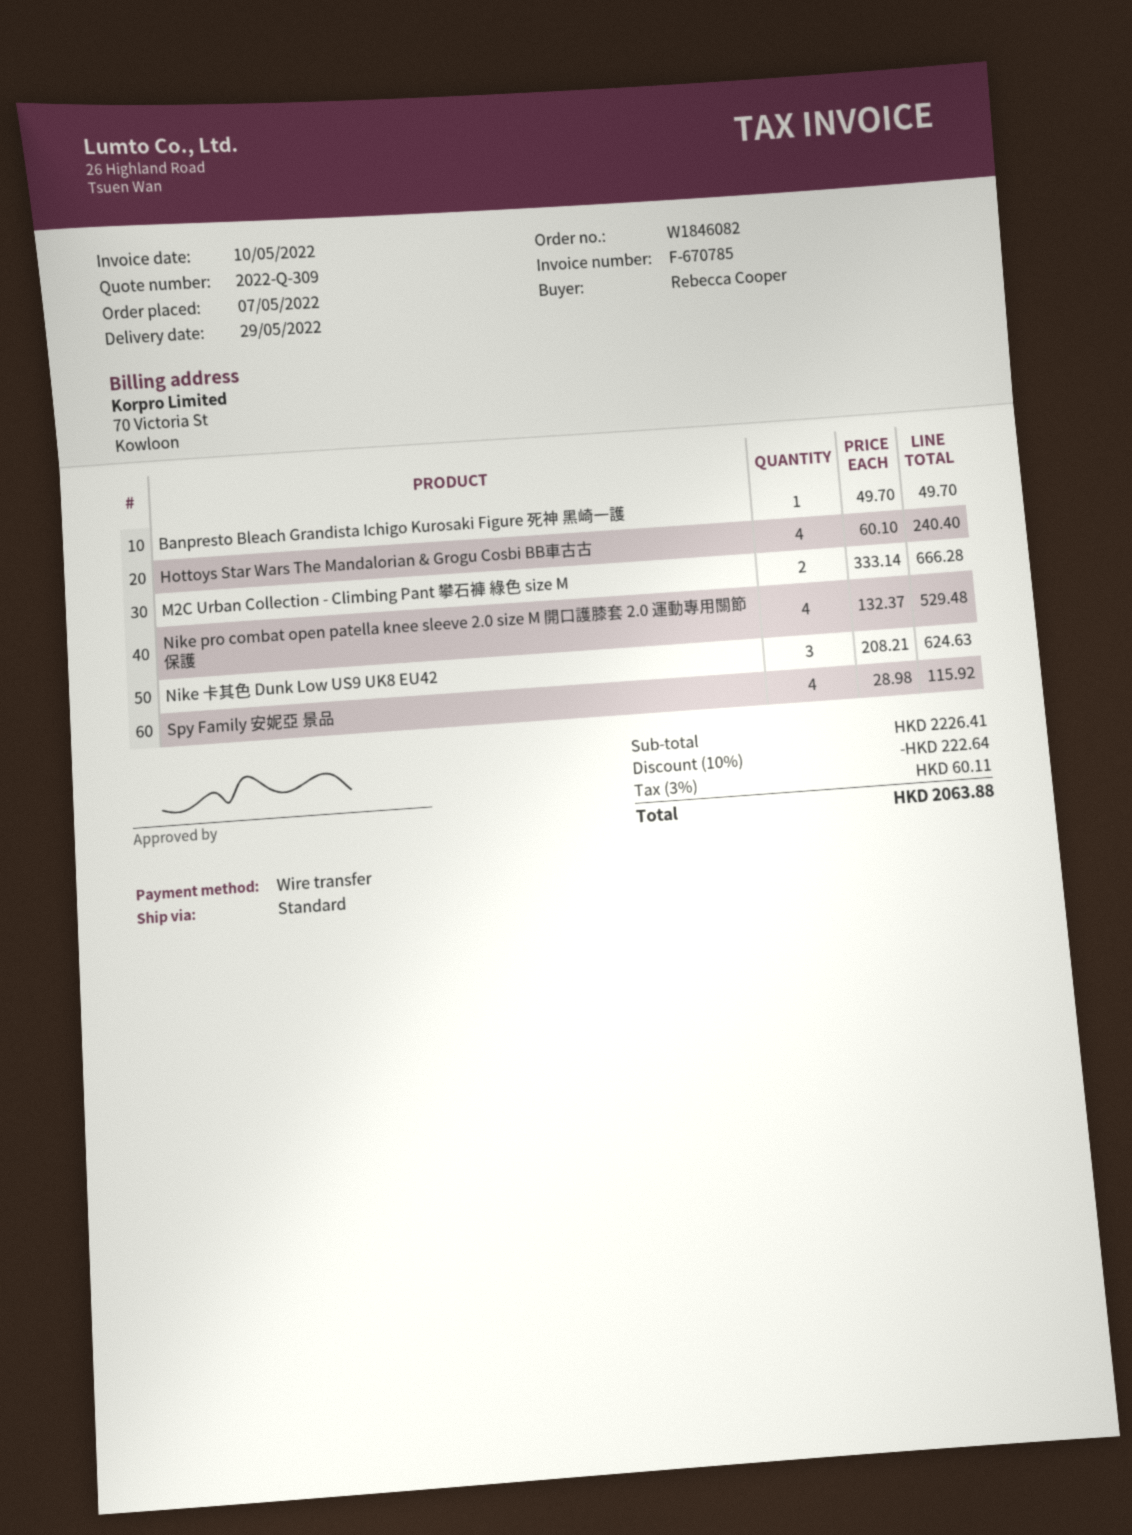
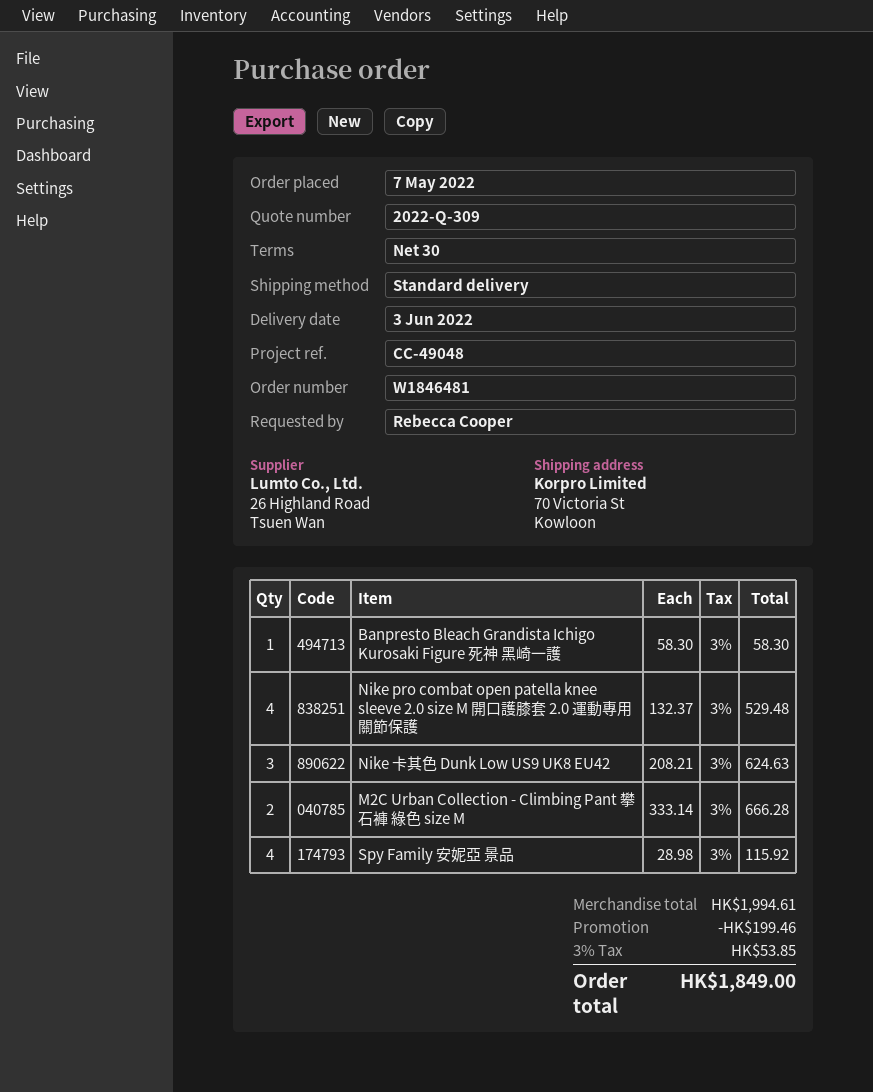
order number: W1846082 -> W1846481
delivery date: 2022-05-29 -> 2022-06-03
Banpresto Bleach Grandista Ichigo Kurosaki Figure 死神 黑崎一護: 1 x 49.70 = 49.70 -> 1 x 58.30 = 58.30
Hottoys Star Wars The Mandalorian & Grogu Cosbi BB車古古: 4 x 60.10 = 240.40 -> none
subtotal: 2226.41 -> 1994.61
discount: 222.64 -> 199.46
tax: 3% = 60.11 -> 3% = 53.85
total: 2063.88 -> 1849.00

